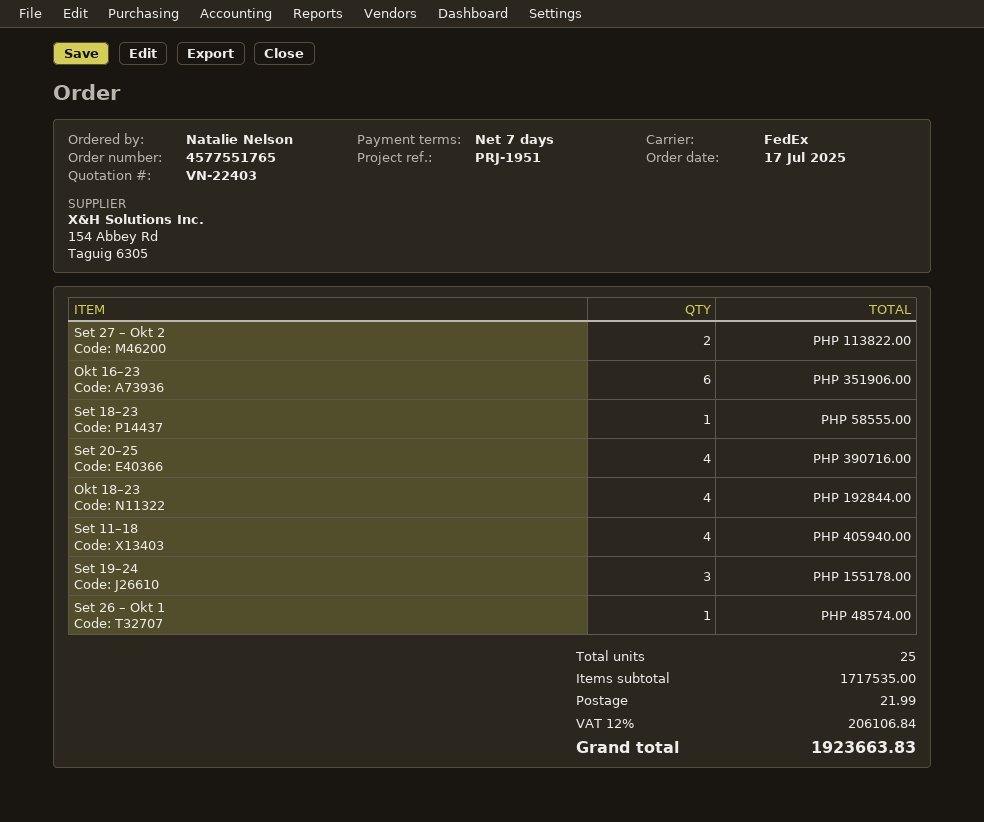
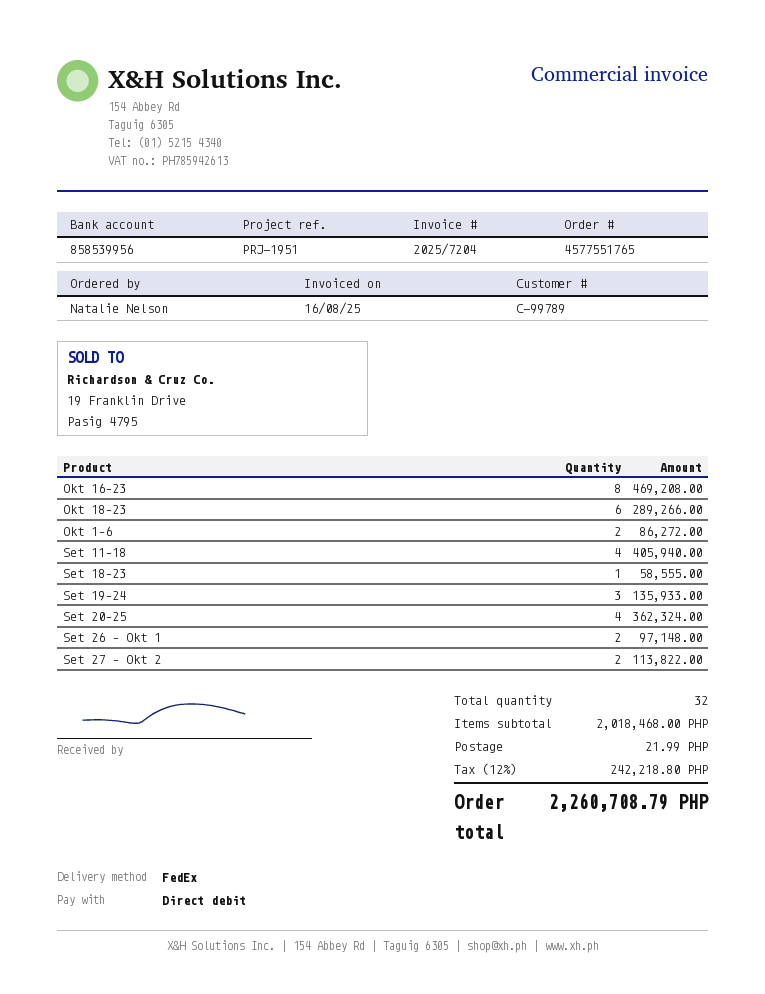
Okt 16–23: 6 for 351906.00 -> 8 for 469208.00
Set 20–25: 4 for 390716.00 -> 4 for 362324.00
Okt 18–23: 4 for 192844.00 -> 6 for 289266.00
Set 19–24: 3 for 155178.00 -> 3 for 135933.00
Set 26 – Okt 1: 1 for 48574.00 -> 2 for 97148.00
Okt 1–6: none -> 2 for 86272.00
total quantity: 25 -> 32
subtotal: 1717535.00 -> 2018468.00
tax: 12% = 206106.84 -> 12% = 242218.80
total: 1923663.83 -> 2260708.79

